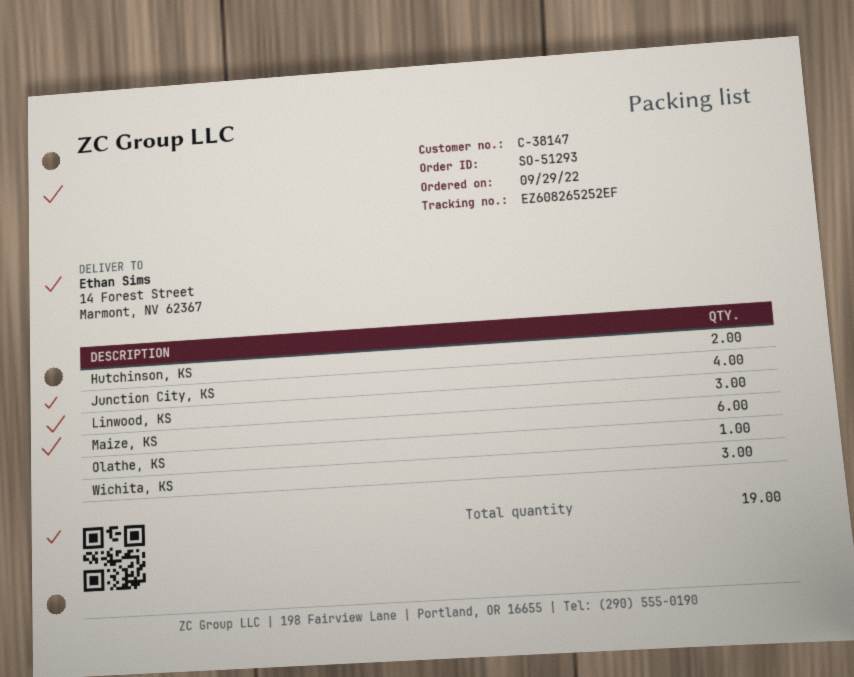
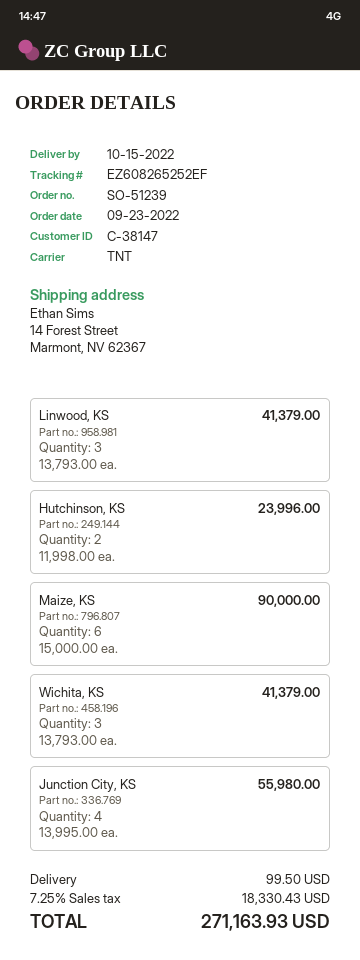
order number: SO-51293 -> SO-51239
order date: 2022-09-29 -> 2022-09-23
Olathe, KS: 1 -> none

